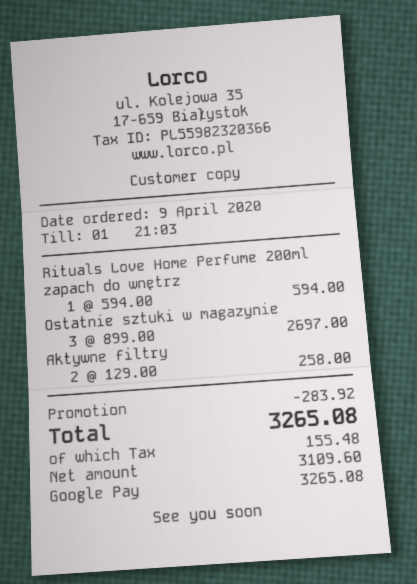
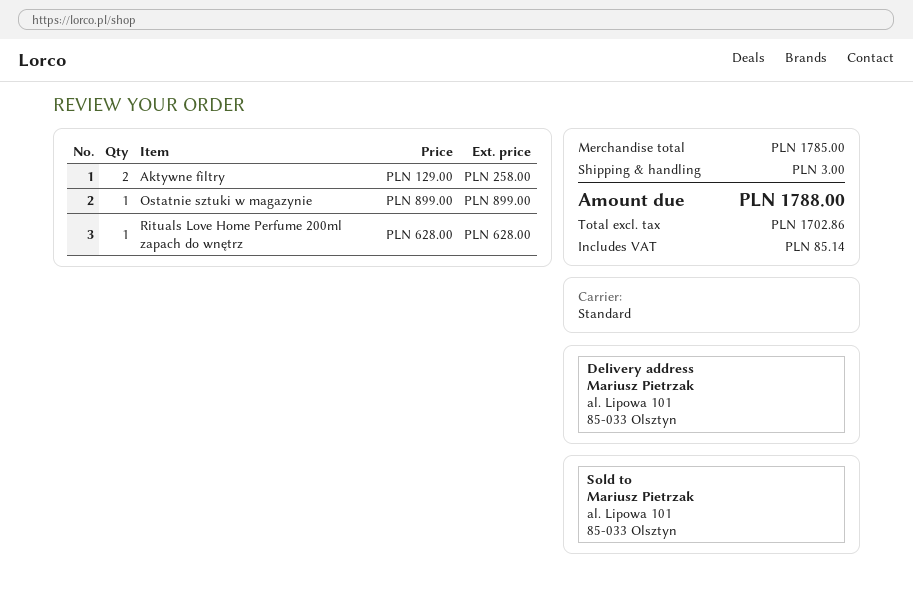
Rituals Love Home Perfume 200ml zapach do wnętrz: 1 x 594.00 = 594.00 -> 1 x 628.00 = 628.00
Ostatnie sztuki w magazynie: 3 x 899.00 = 2697.00 -> 1 x 899.00 = 899.00
discount: 283.92 -> none
shipping: none -> 3.00
net: 3109.60 -> 1702.86
tax: 155.48 -> 85.14
total: 3265.08 -> 1788.00

